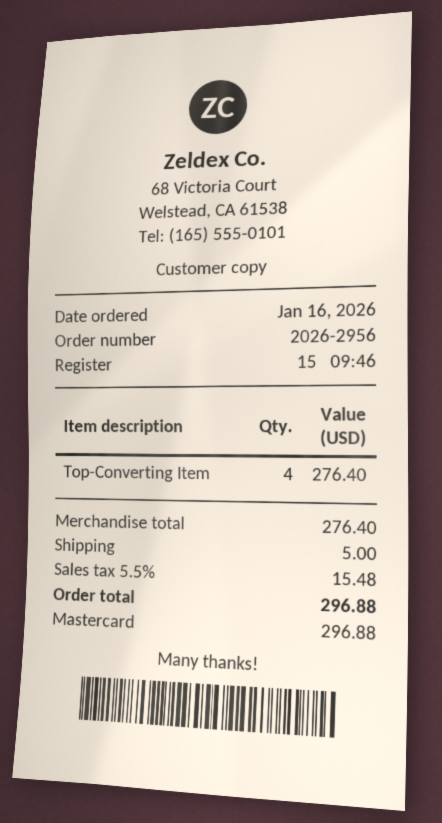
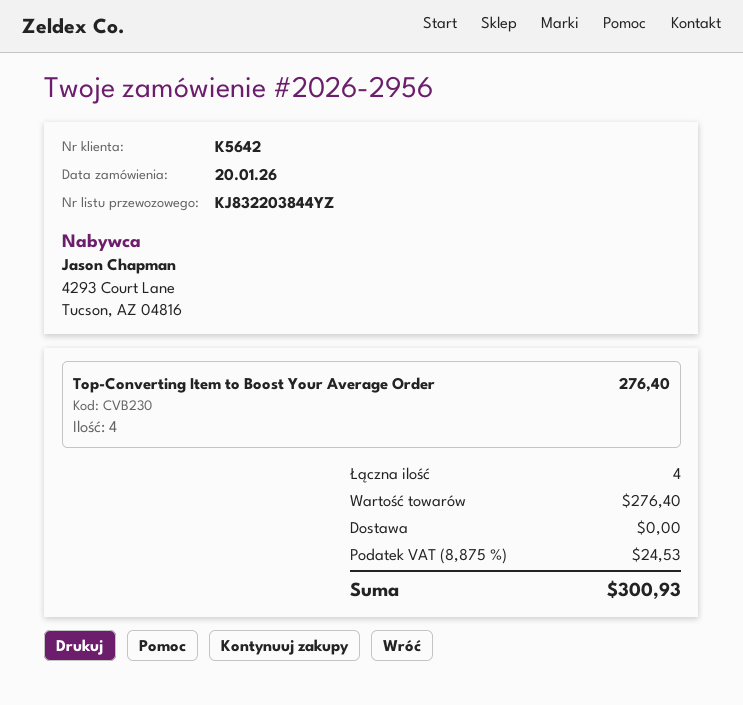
order date: 2026-01-16 -> 2026-01-20
shipping: 5.00 -> 0.00
tax: 5.5% = 15.48 -> 8.875% = 24.53
total: 296.88 -> 300.93

